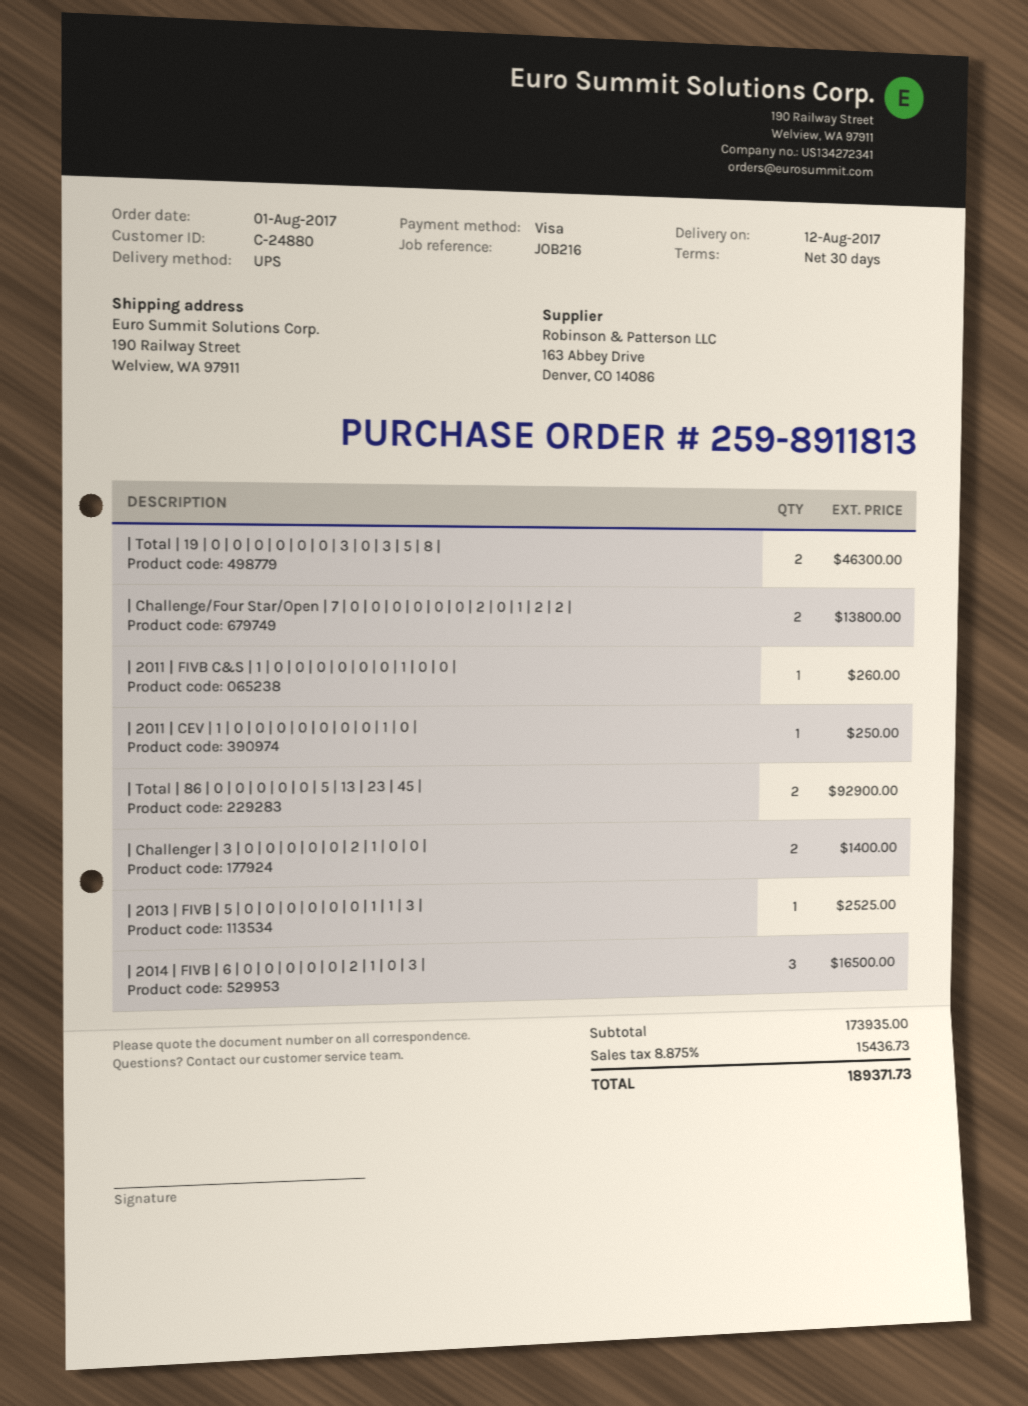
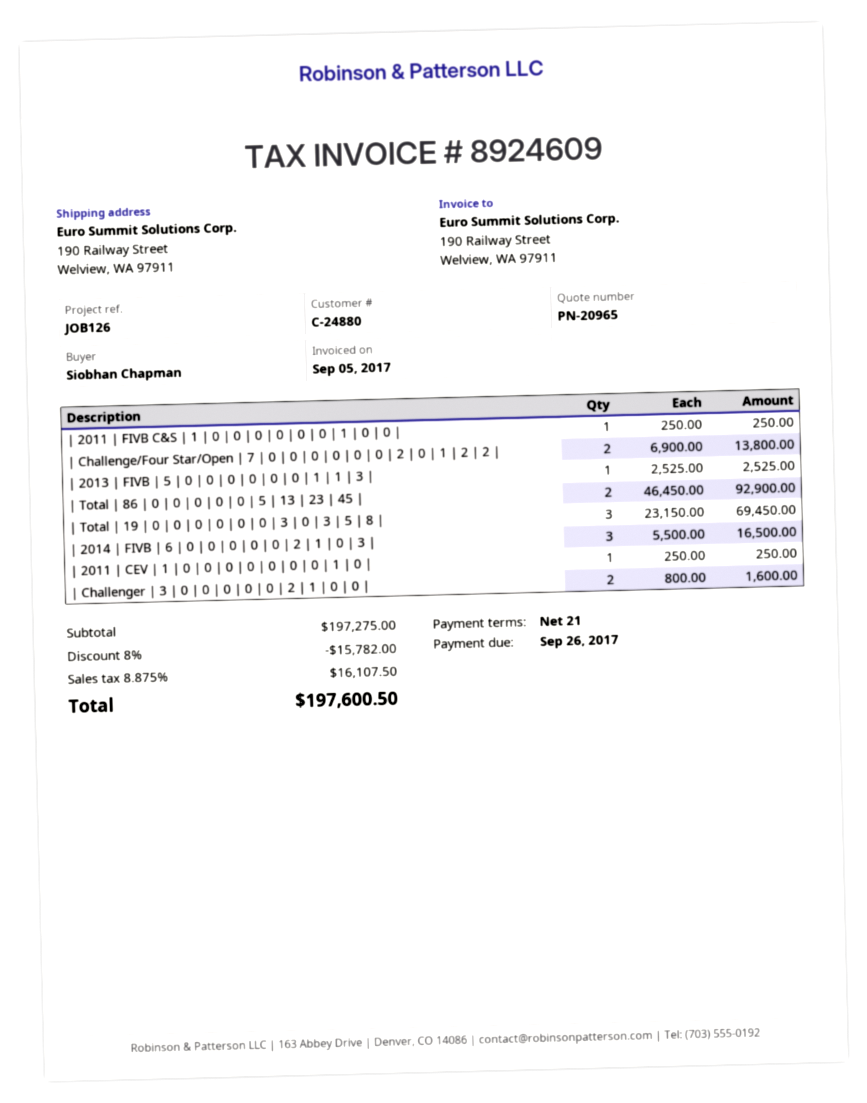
payment terms: 30 days -> 21 days
reference: JOB216 -> JOB126
| Total | 19 | 0 | 0 | 0 | 0 | 0 | 0 | 3 | 0 | 3 | 5 | 8 |: 2 for 46300.00 -> 3 for 69450.00
| 2011 | FIVB C&S | 1 | 0 | 0 | 0 | 0 | 0 | 0 | 1 | 0 | 0 |: 1 for 260.00 -> 1 for 250.00
| Challenger | 3 | 0 | 0 | 0 | 0 | 0 | 2 | 1 | 0 | 0 |: 2 for 1400.00 -> 2 for 1600.00
subtotal: 173935.00 -> 197275.00
discount: none -> 8% = 15782.00
tax: 8.875% = 15436.73 -> 8.875% = 16107.50
total: 189371.73 -> 197600.50

